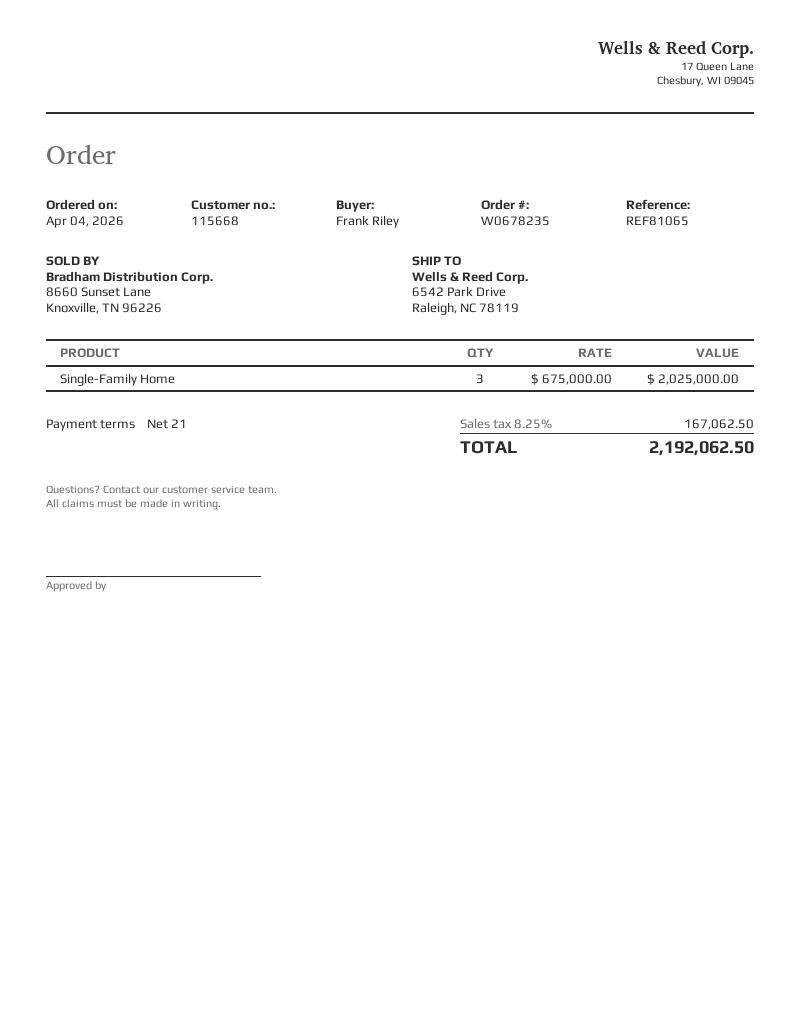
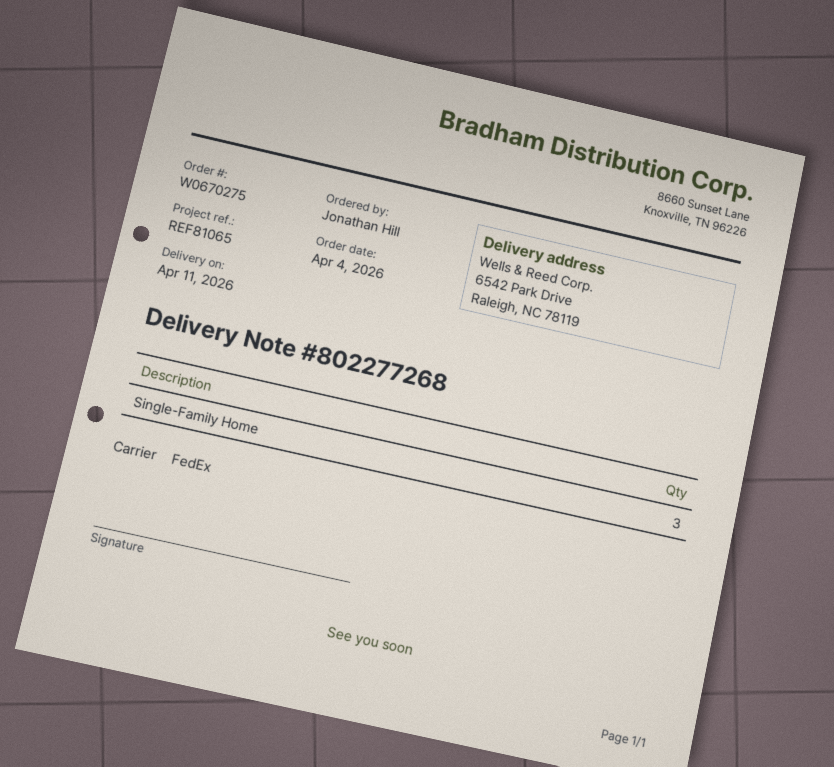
order number: W0678235 -> W0670275
ordered by: Frank Riley -> Jonathan Hill

